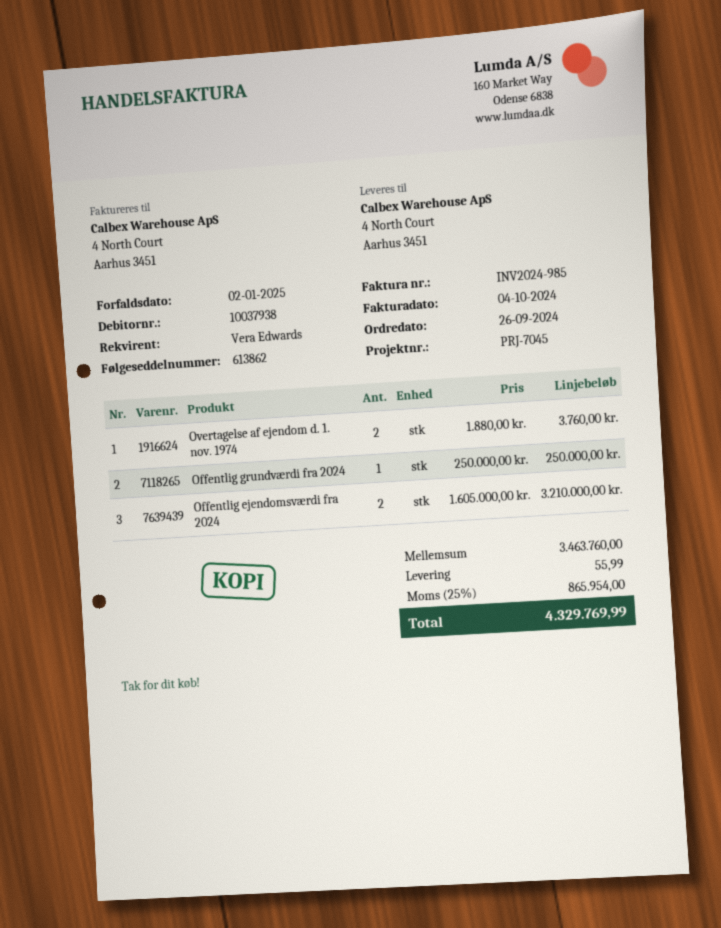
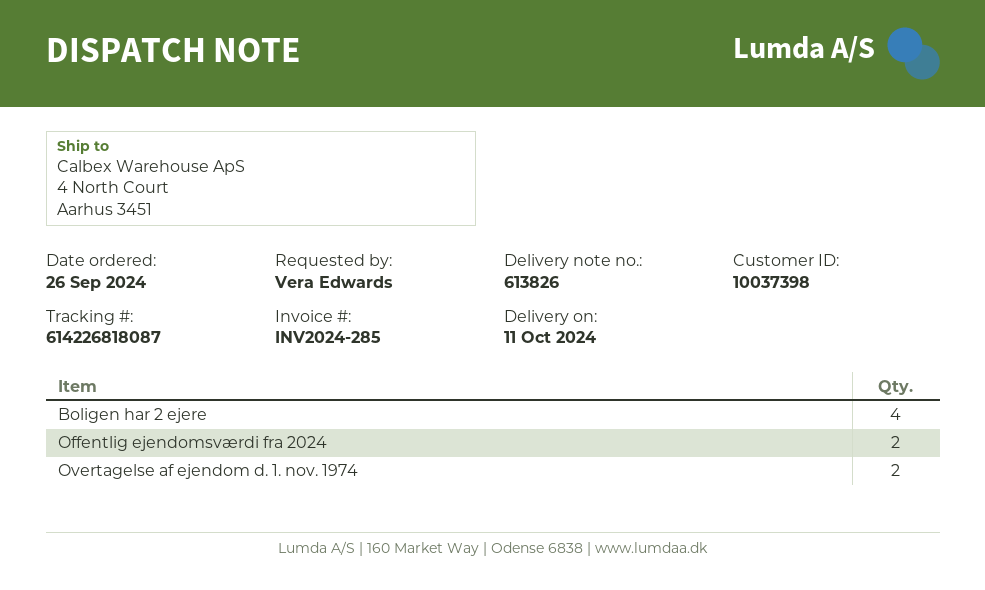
delivery note number: 613862 -> 613826
invoice number: INV2024-985 -> INV2024-285
customer number: 10037938 -> 10037398
Offentlig grundværdi fra 2024: 1 -> none
Boligen har 2 ejere: none -> 4

